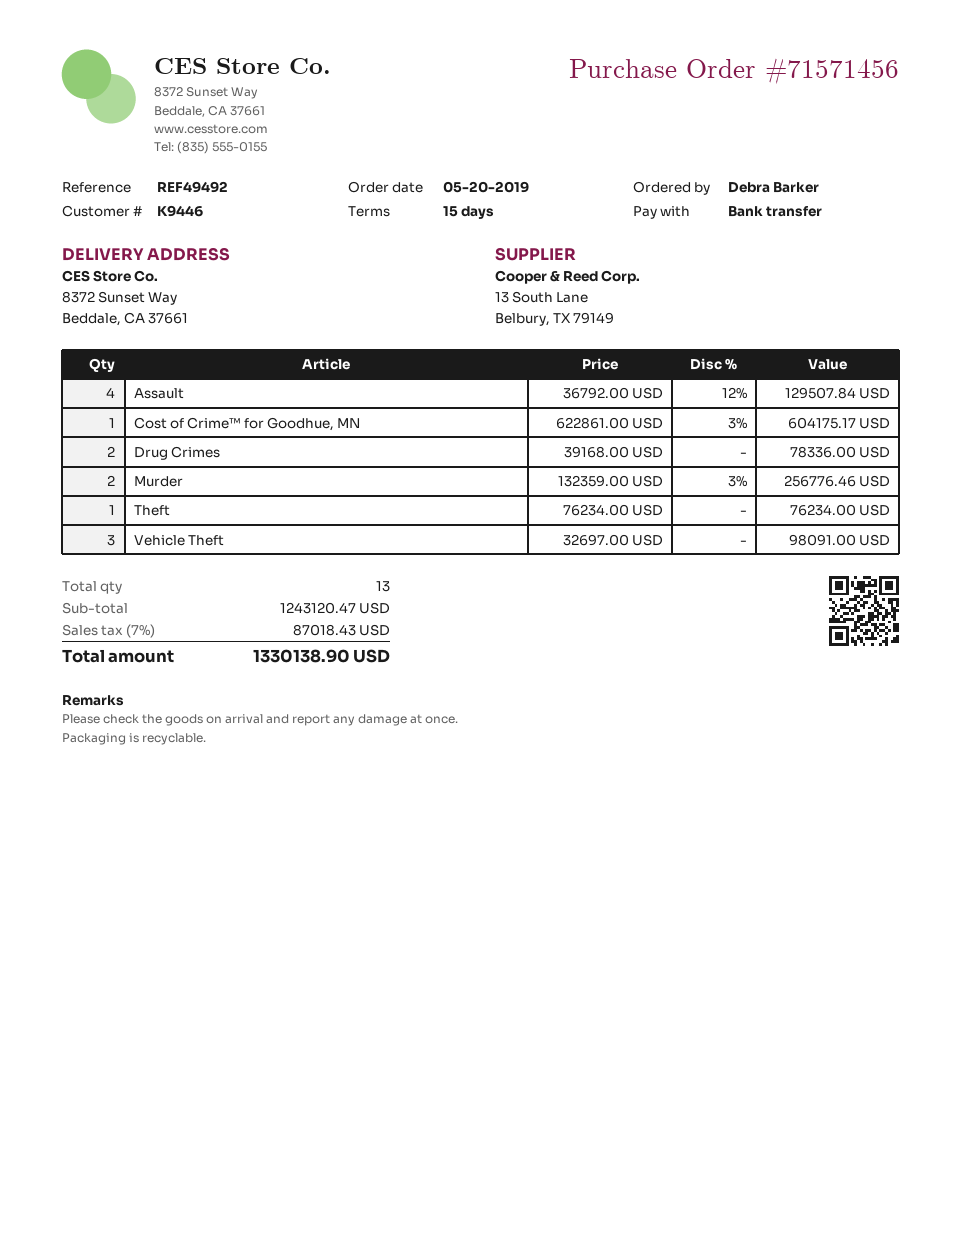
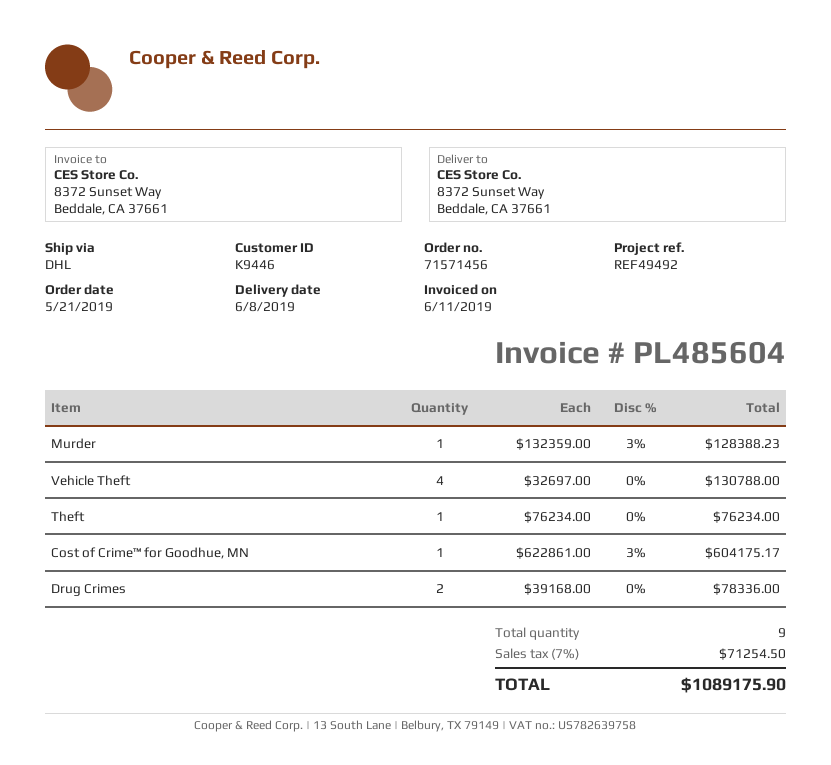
order date: 2019-05-20 -> 2019-05-21
Assault: 4 x 36792.00 - 12% = 129507.84 -> none
Murder: 2 x 132359.00 - 3% = 256776.46 -> 1 x 132359.00 - 3% = 128388.23
Vehicle Theft: 3 x 32697.00 = 98091.00 -> 4 x 32697.00 = 130788.00
total quantity: 13 -> 9
tax: 7% = 87018.43 -> 7% = 71254.50
total: 1330138.90 -> 1089175.90

